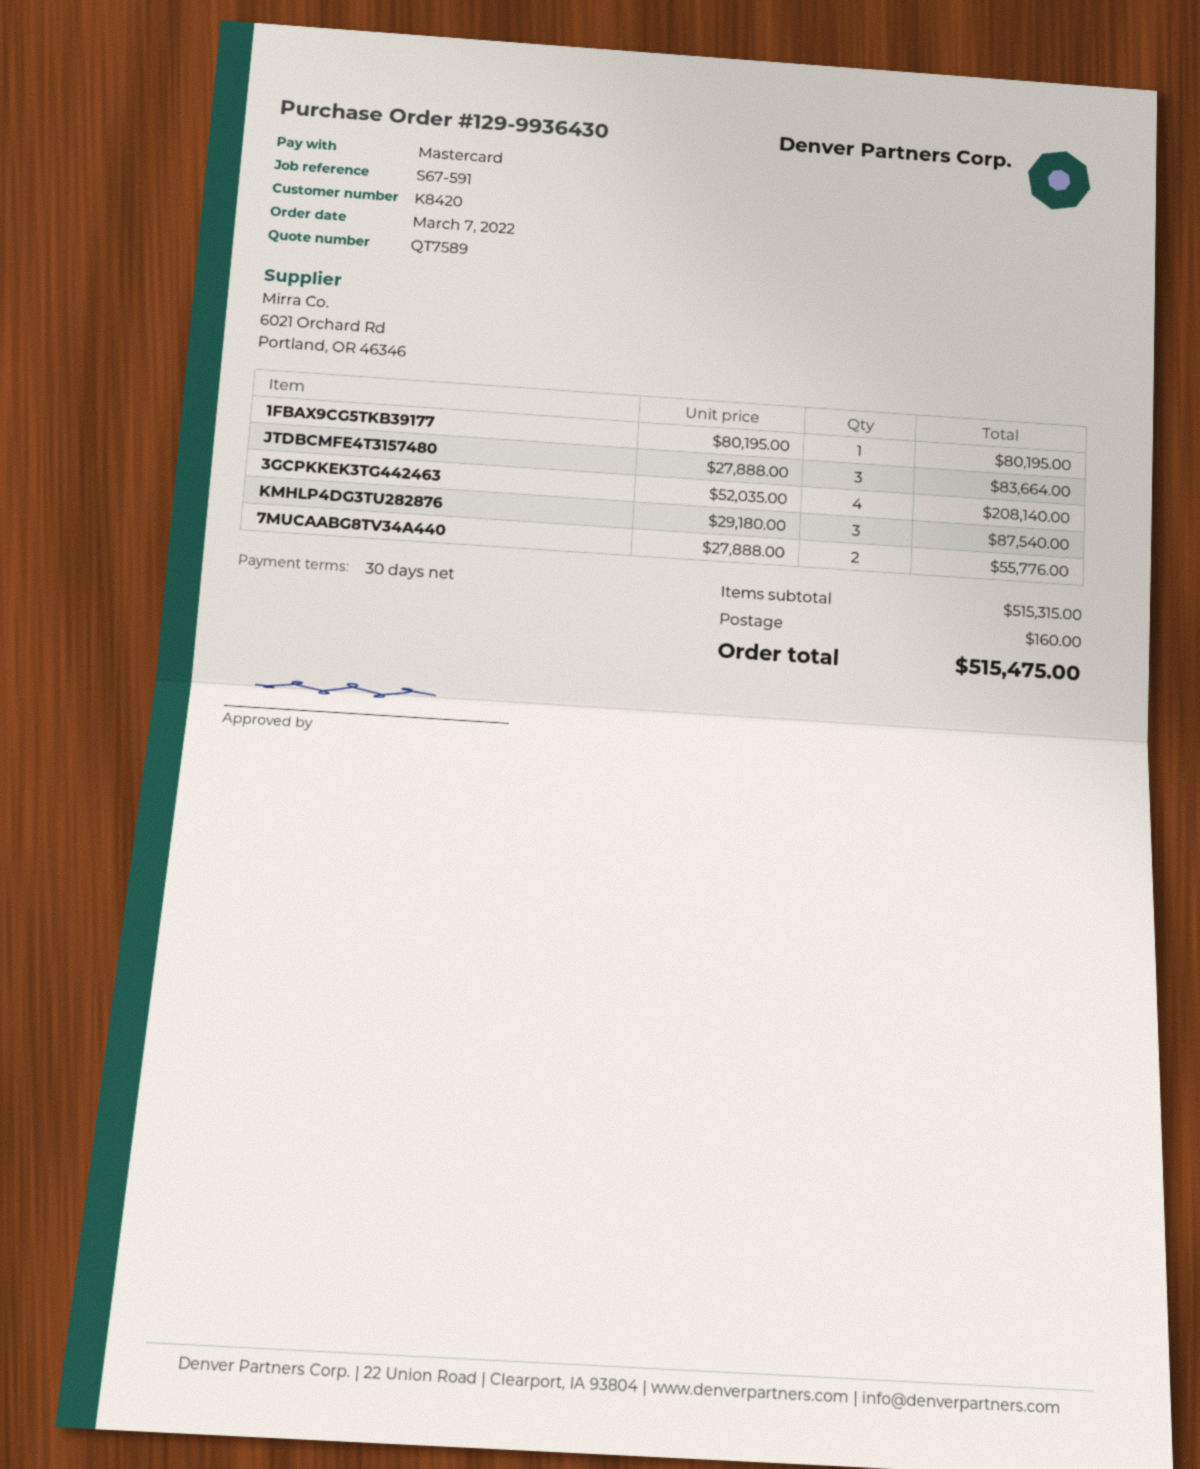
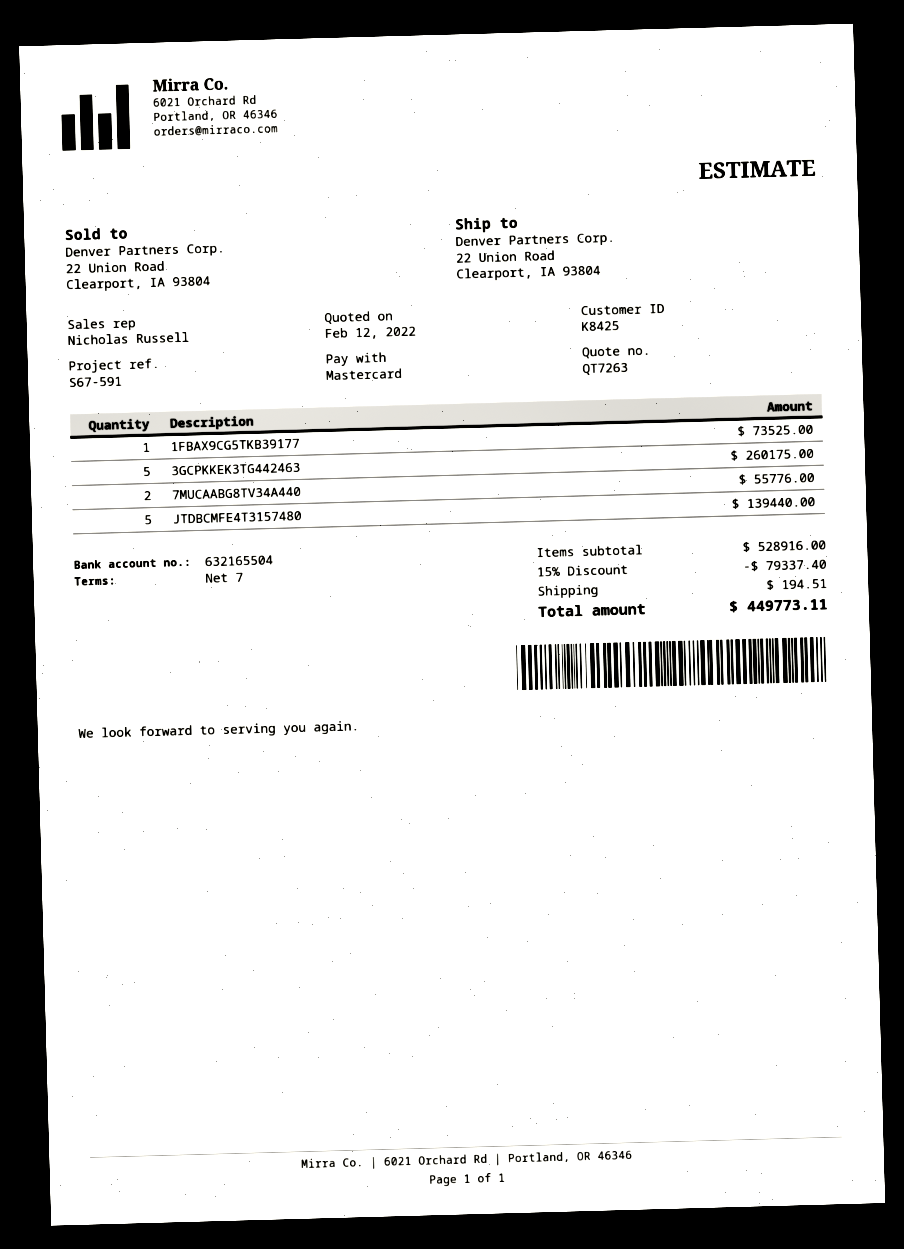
quote number: QT7589 -> QT7263
payment terms: 30 days -> 7 days
customer number: K8420 -> K8425
1FBAX9CG5TKB39177: 1 for 80195.00 -> 1 for 73525.00
JTDBCMFE4T3157480: 3 for 83664.00 -> 5 for 139440.00
3GCPKKEK3TG442463: 4 for 208140.00 -> 5 for 260175.00
KMHLP4DG3TU282876: 3 for 87540.00 -> none
subtotal: 515315.00 -> 528916.00
discount: none -> 15% = 79337.40
shipping: 160.00 -> 194.51
total: 515475.00 -> 449773.11

